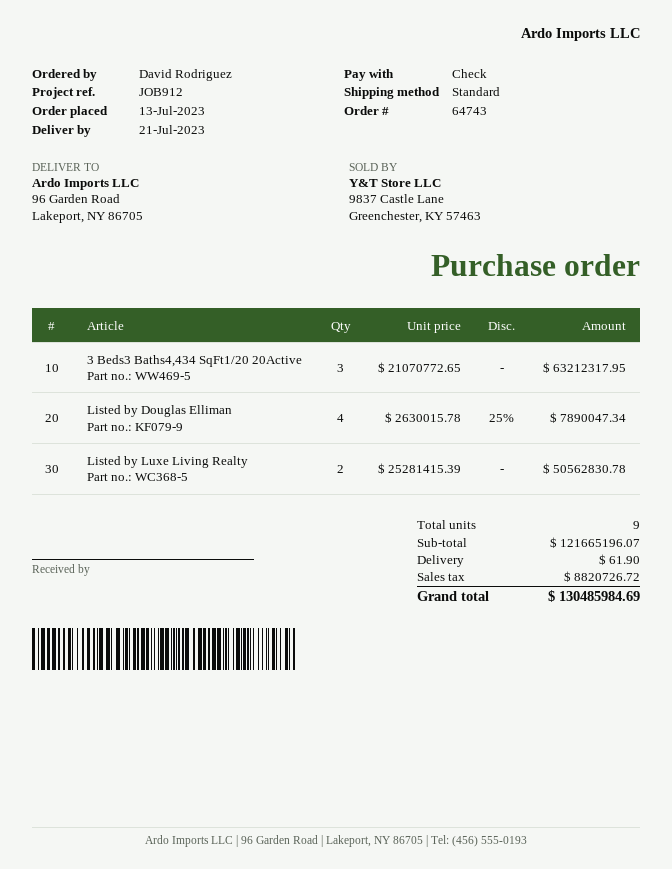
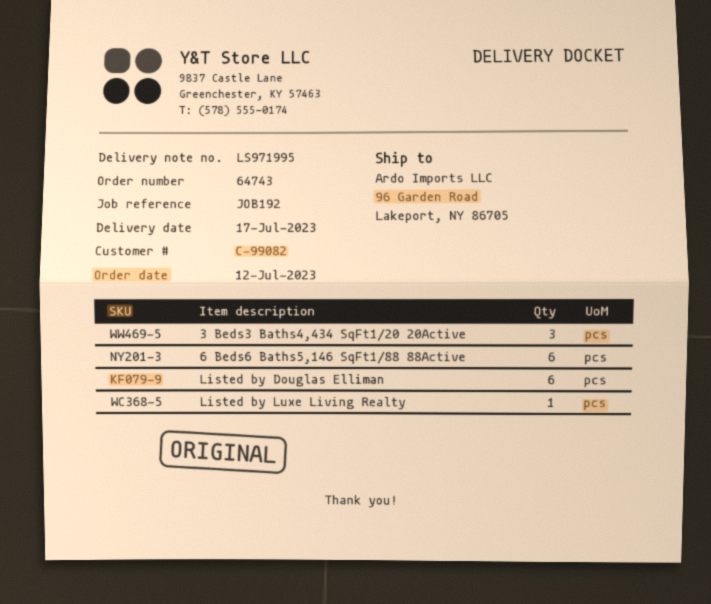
order date: 2023-07-13 -> 2023-07-12
delivery date: 2023-07-21 -> 2023-07-17
reference: JOB912 -> JOB192
Listed by Douglas Elliman: 4 -> 6
Listed by Luxe Living Realty: 2 -> 1
6 Beds6 Baths5,146 SqFt1/88 88Active: none -> 6

